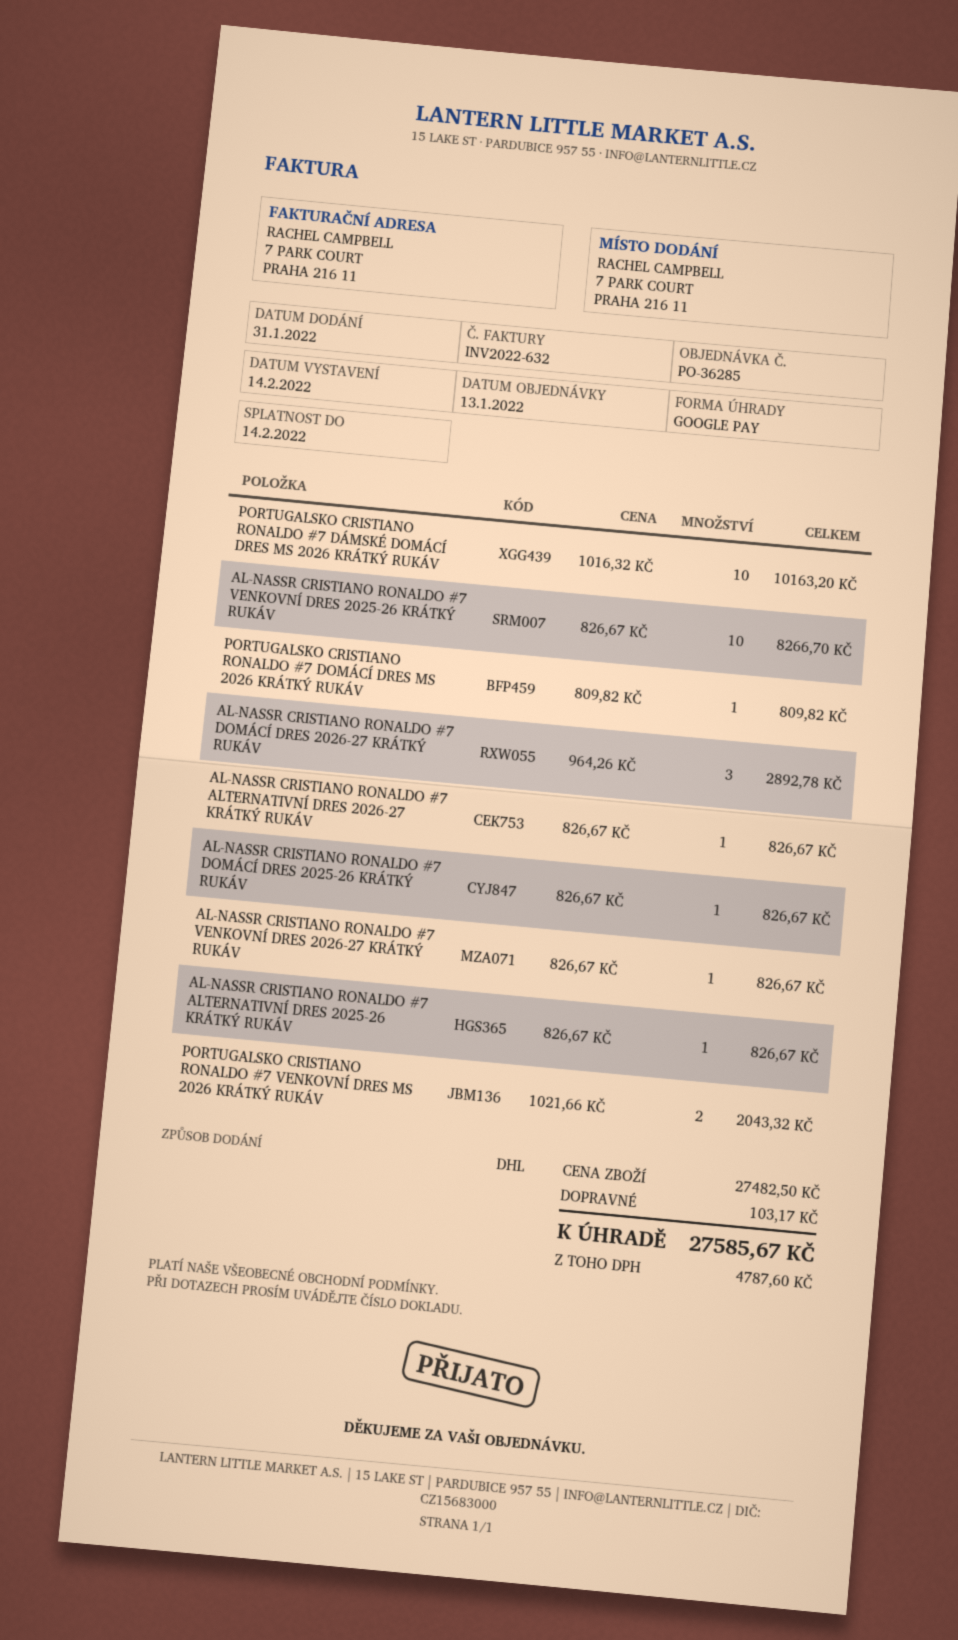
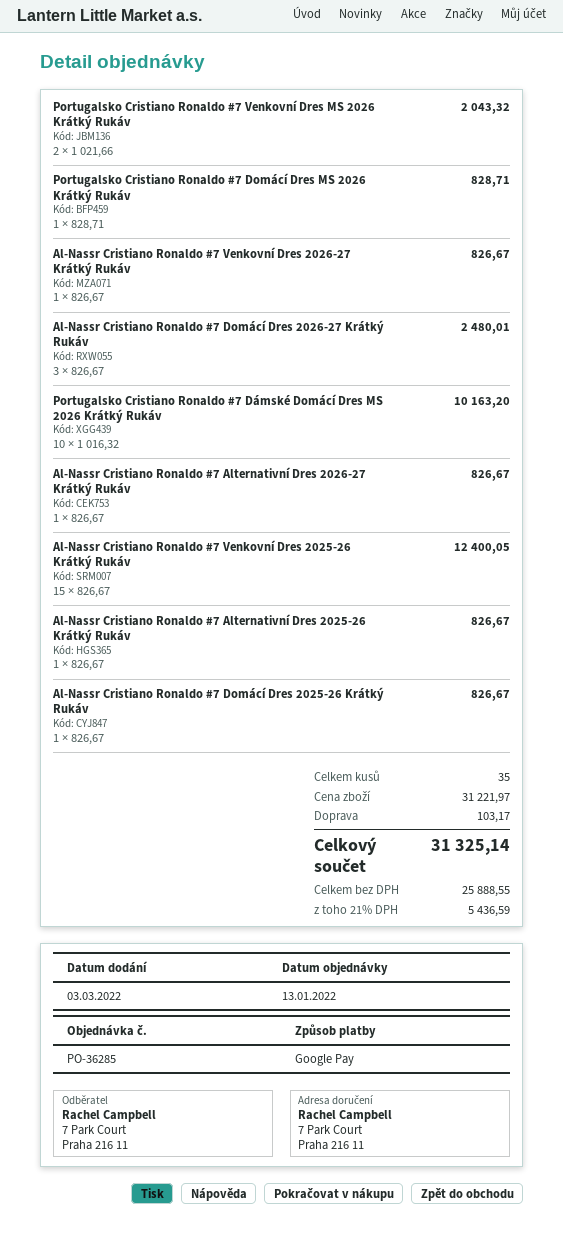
delivery date: 2022-01-31 -> 2022-03-03
AL-NASSR CRISTIANO RONALDO #7 VENKOVNÍ DRES 2025-26 KRÁTKÝ RUKÁV: 10 x 826.67 = 8266.70 -> 15 x 826.67 = 12400.05
PORTUGALSKO CRISTIANO RONALDO #7 DOMÁCÍ DRES MS 2026 KRÁTKÝ RUKÁV: 1 x 809.82 = 809.82 -> 1 x 828.71 = 828.71
AL-NASSR CRISTIANO RONALDO #7 DOMÁCÍ DRES 2026-27 KRÁTKÝ RUKÁV: 3 x 964.26 = 2892.78 -> 3 x 826.67 = 2480.01
subtotal: 27482.50 -> 31221.97
tax: 4787.60 -> 5436.59
total: 27585.67 -> 31325.14

